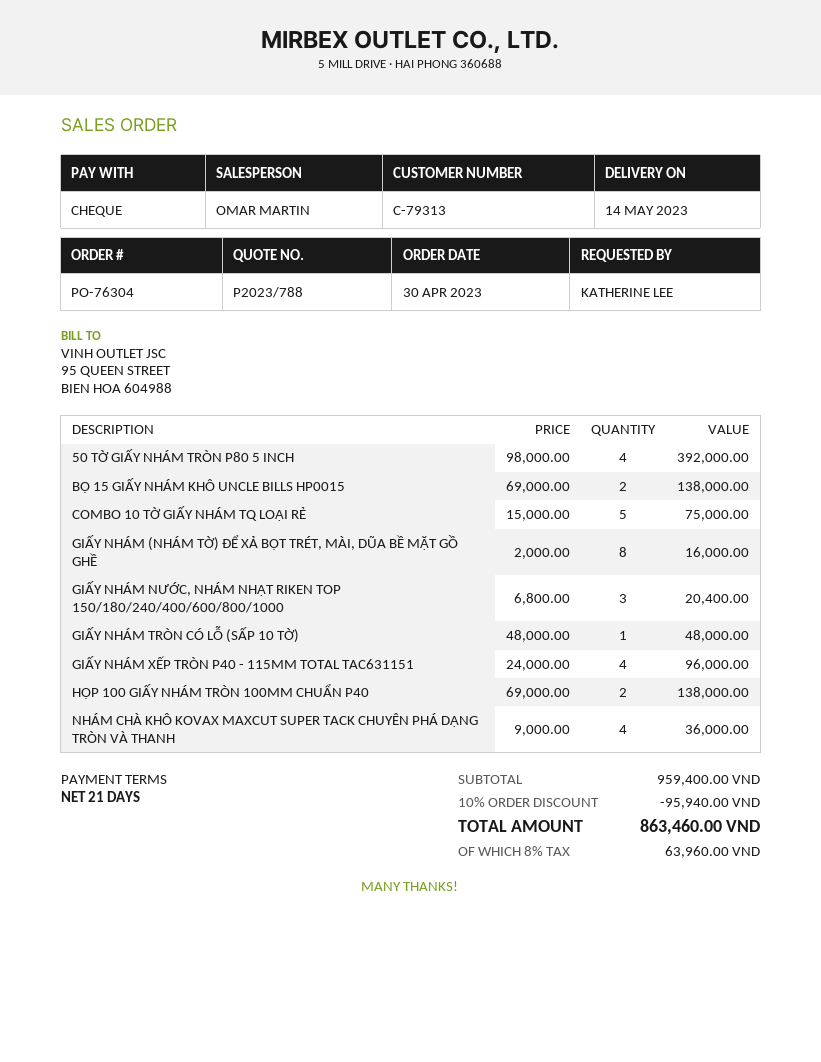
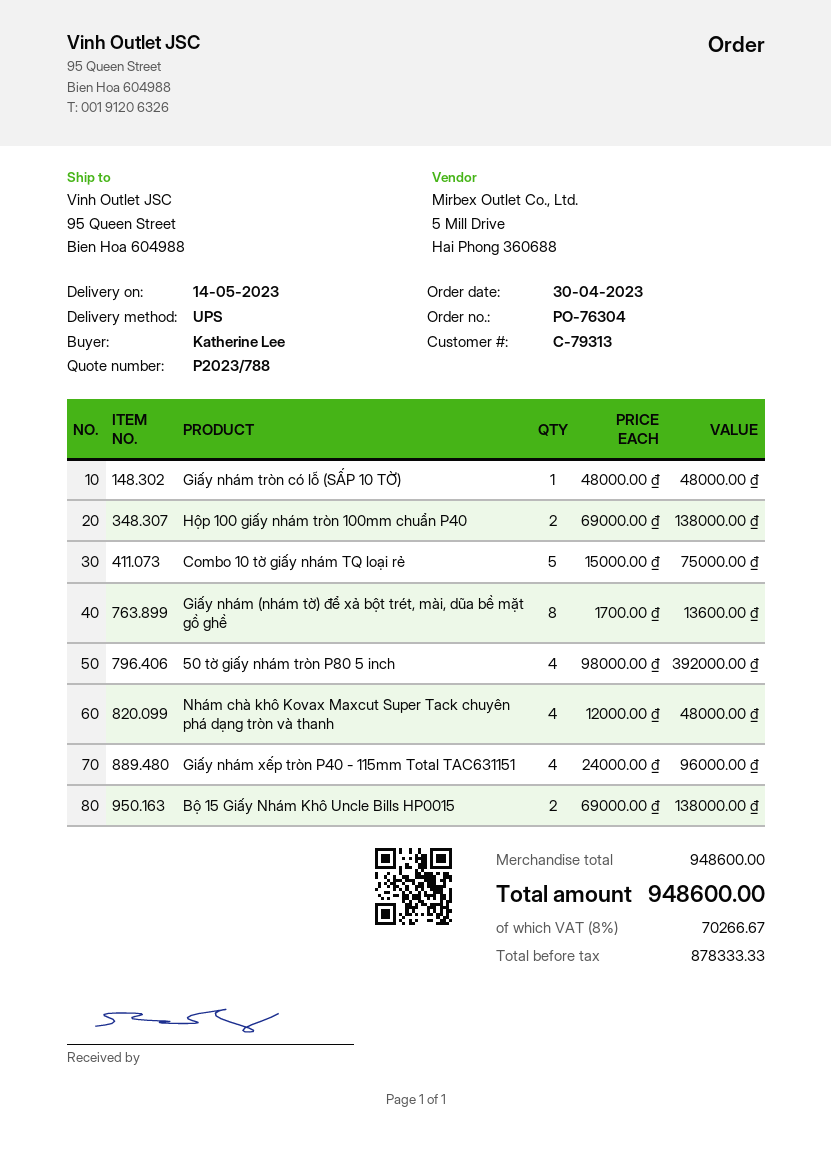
GIẤY NHÁM (NHÁM TỜ) ĐỂ XẢ BỘT TRÉT, MÀI, DŨA BỀ MẶT GỒ GHỀ: 8 x 2000.00 = 16000.00 -> 8 x 1700.00 = 13600.00
GIẤY NHÁM NƯỚC, NHÁM NHẬT RIKEN TOP 150/180/240/400/600/800/1000: 3 x 6800.00 = 20400.00 -> none
NHÁM CHÀ KHÔ KOVAX MAXCUT SUPER TACK CHUYÊN PHÁ DẠNG TRÒN VÀ THANH: 4 x 9000.00 = 36000.00 -> 4 x 12000.00 = 48000.00
subtotal: 959400.00 -> 948600.00
discount: 10% = 95940.00 -> none
tax: 8% = 63960.00 -> 8% = 70266.67
total: 863460.00 -> 948600.00

